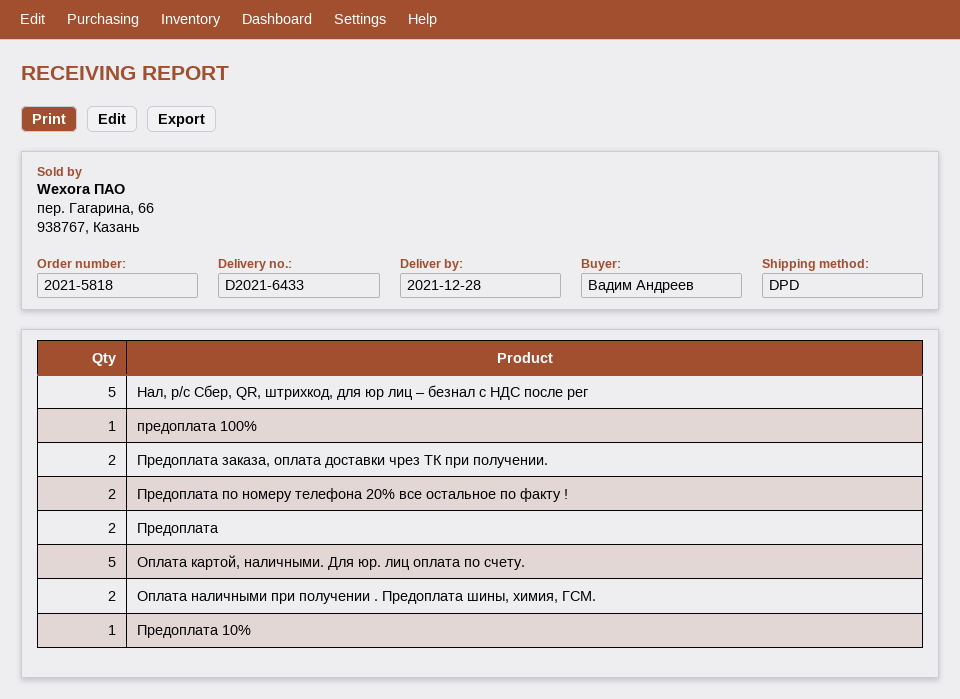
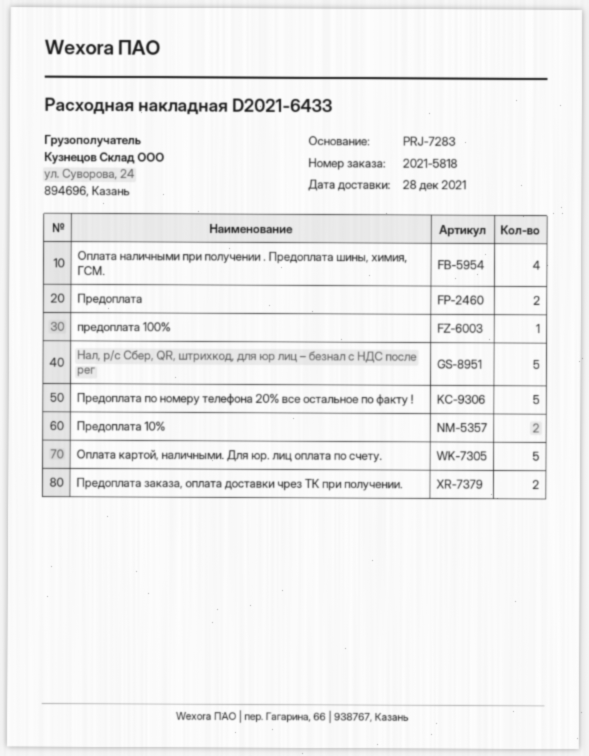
Предоплата по номеру телефона 20% все остальное по факту !: 2 -> 5
Оплата наличными при получении . Предоплата шины, химия, ГСМ.: 2 -> 4
Предоплата 10%: 1 -> 2

